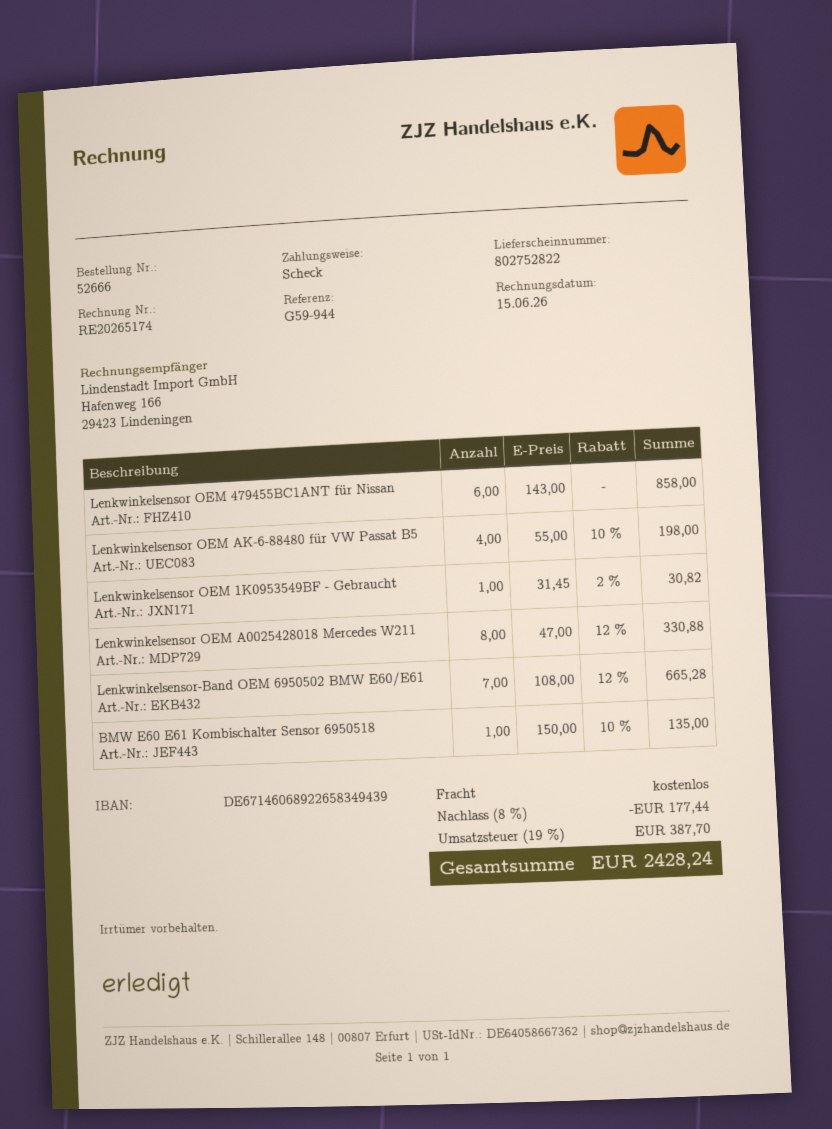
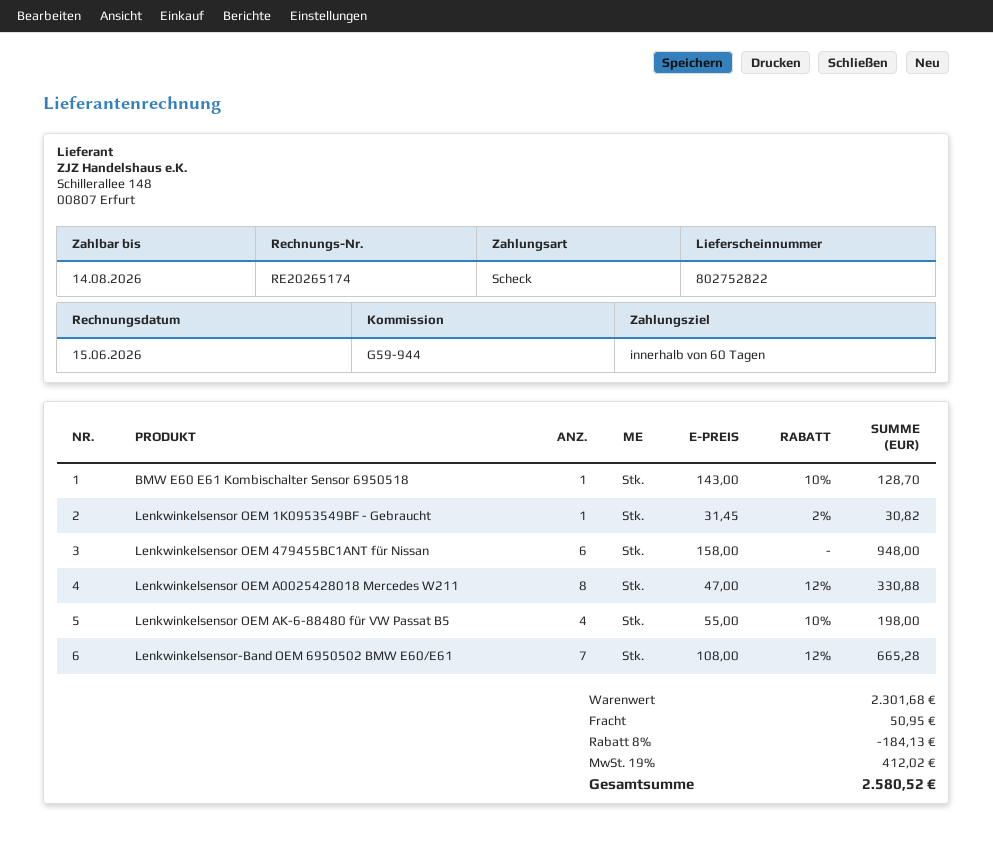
Lenkwinkelsensor OEM 479455BC1ANT für Nissan: 6 x 143.00 = 858.00 -> 6 x 158.00 = 948.00
BMW E60 E61 Kombischalter Sensor 6950518: 1 x 150.00 - 10% = 135.00 -> 1 x 143.00 - 10% = 128.70
discount: 8% = 177.44 -> 8% = 184.13
shipping: 0.00 -> 50.95
tax: 19% = 387.70 -> 19% = 412.02
total: 2428.24 -> 2580.52

